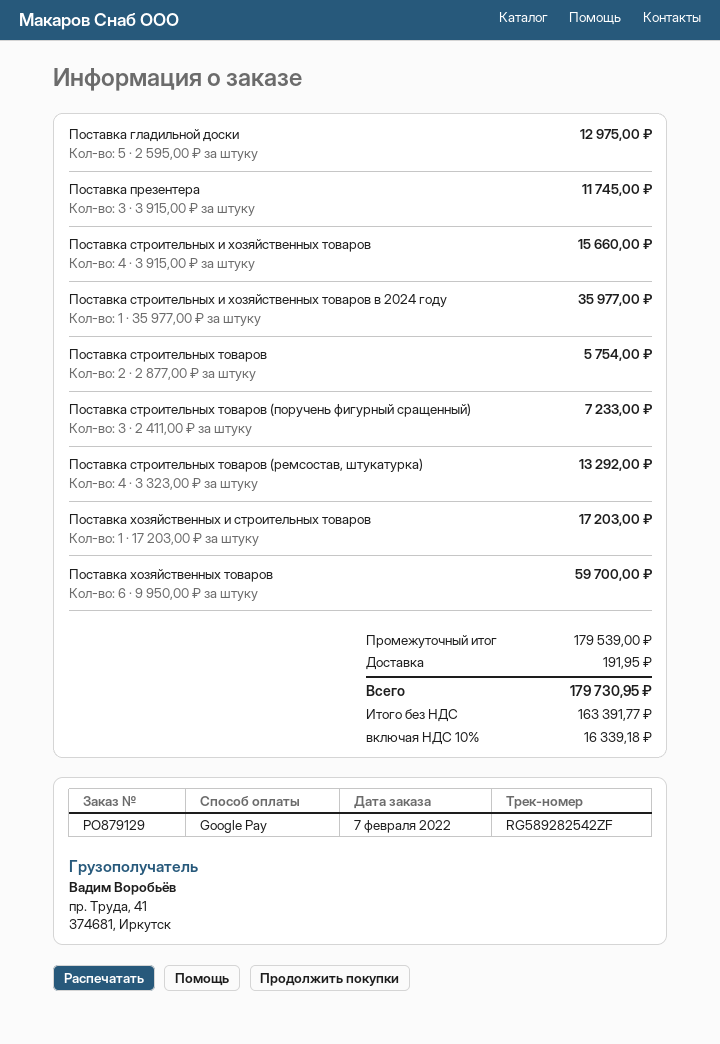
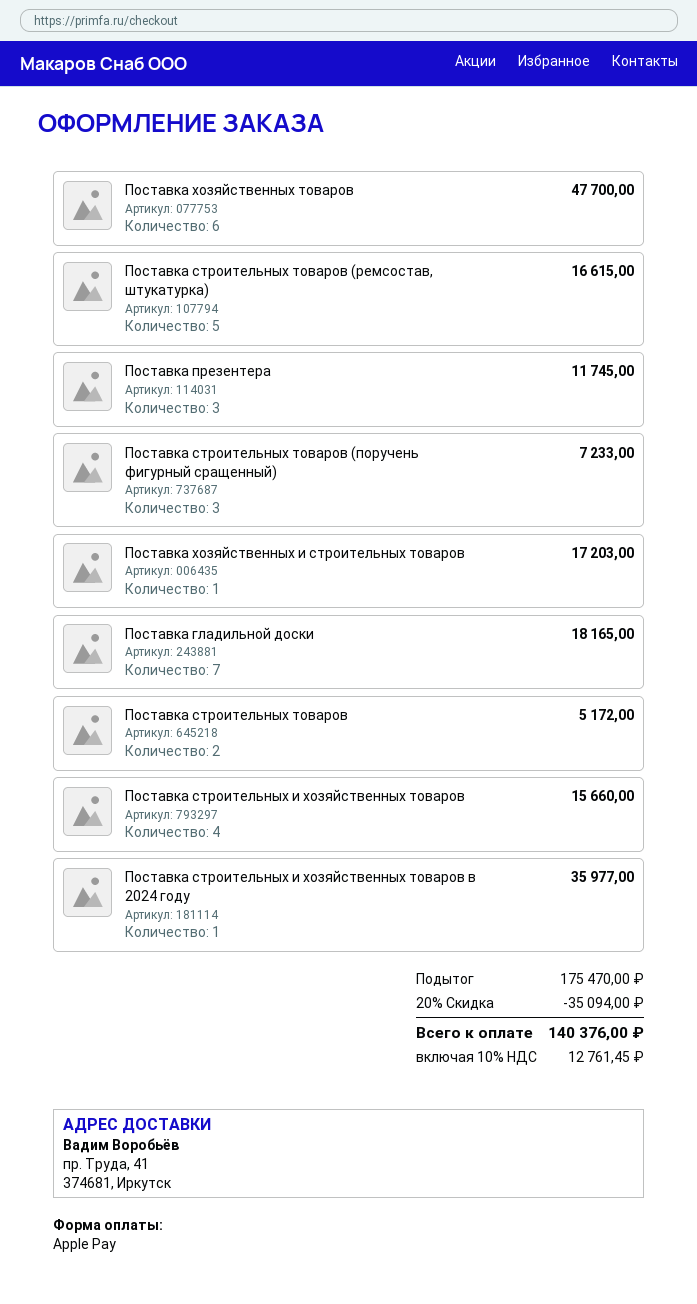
payment method: Google Pay -> Apple Pay
Поставка гладильной доски: 5 for 12975.00 -> 7 for 18165.00
Поставка строительных товаров: 2 for 5754.00 -> 2 for 5172.00
Поставка строительных товаров (ремсостав, штукатурка): 4 for 13292.00 -> 5 for 16615.00
Поставка хозяйственных товаров: 6 for 59700.00 -> 6 for 47700.00
subtotal: 179539.00 -> 175470.00
discount: none -> 20% = 35094.00
shipping: 191.95 -> none
tax: 10% = 16339.18 -> 10% = 12761.45
total: 179730.95 -> 140376.00

